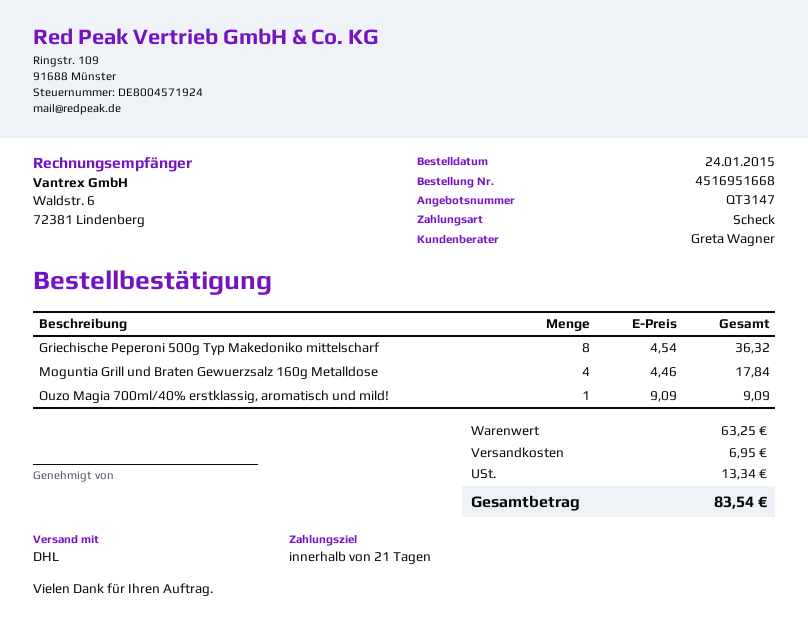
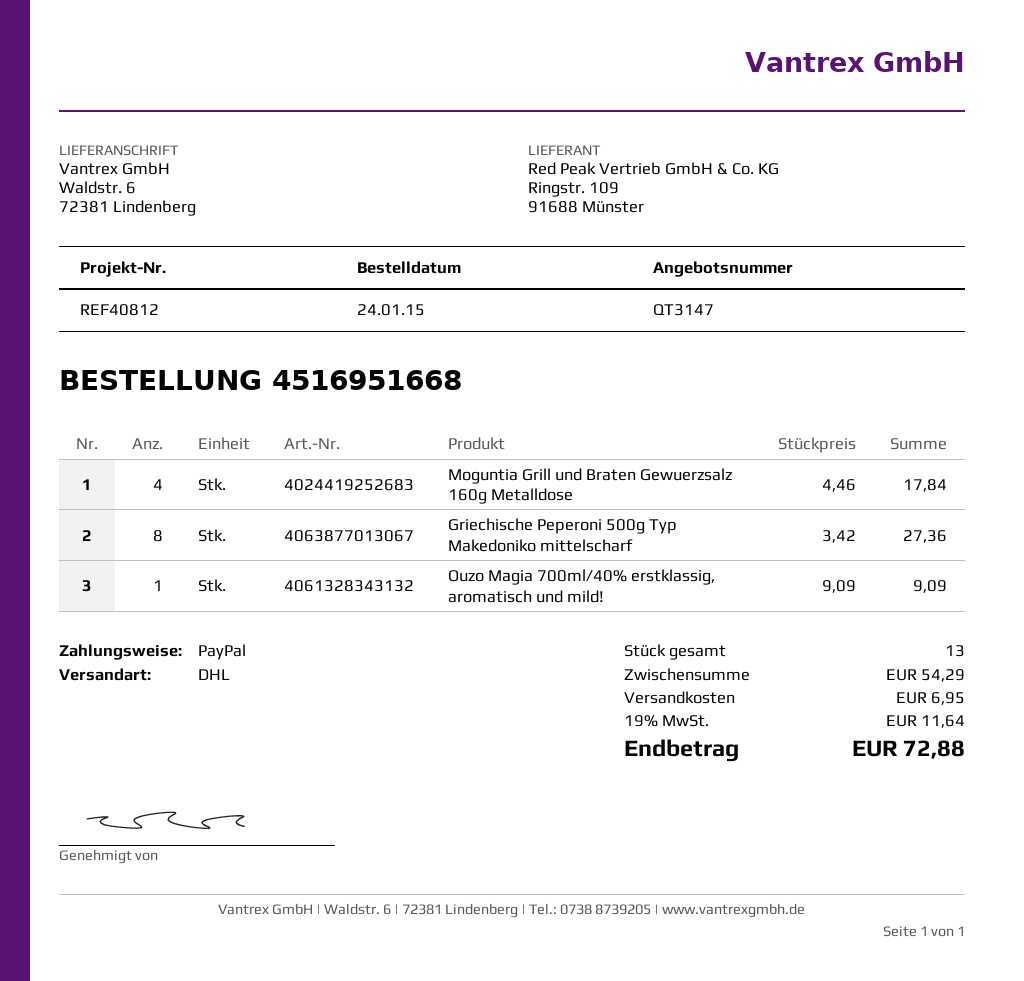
payment method: cheque -> PayPal
Griechische Peperoni 500g Typ Makedoniko mittelscharf: 8 x 4.54 = 36.32 -> 8 x 3.42 = 27.36
subtotal: 63.25 -> 54.29
tax: 13.34 -> 11.64
total: 83.54 -> 72.88

